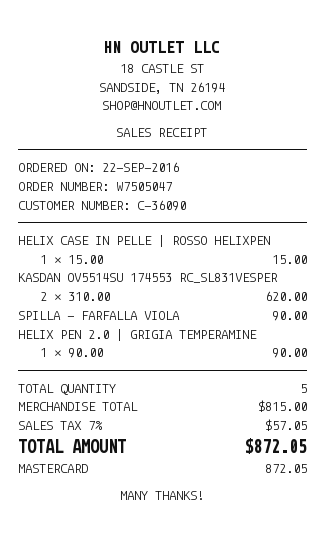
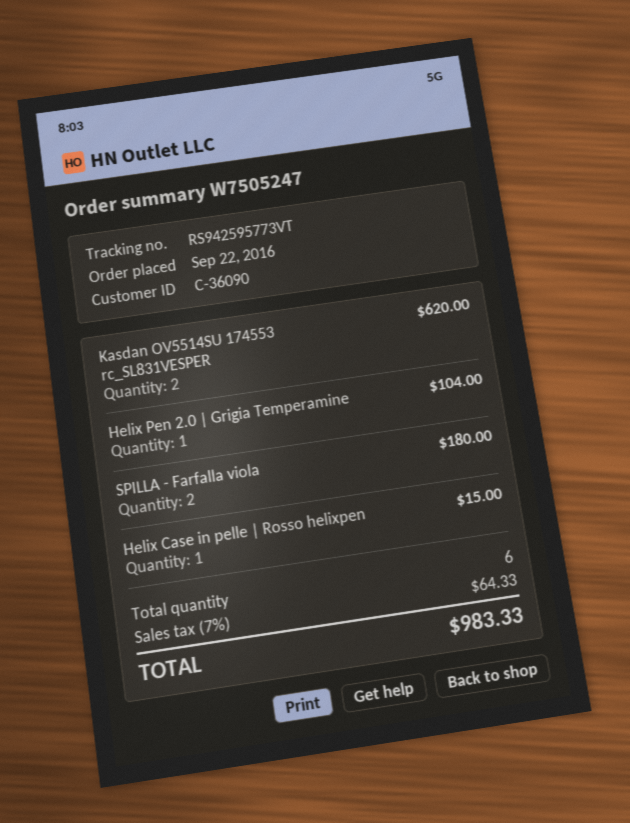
order number: W7505047 -> W7505247
SPILLA - FARFALLA VIOLA: 1 for 90.00 -> 2 for 180.00
HELIX PEN 2.0 | GRIGIA TEMPERAMINE: 1 for 90.00 -> 1 for 104.00
total quantity: 5 -> 6
tax: 7% = 57.05 -> 7% = 64.33
total: 872.05 -> 983.33

